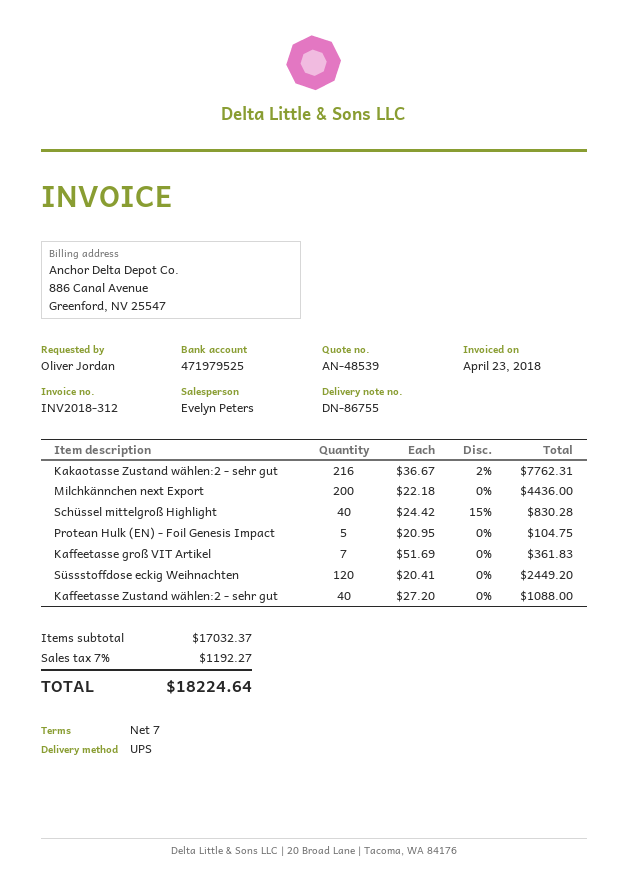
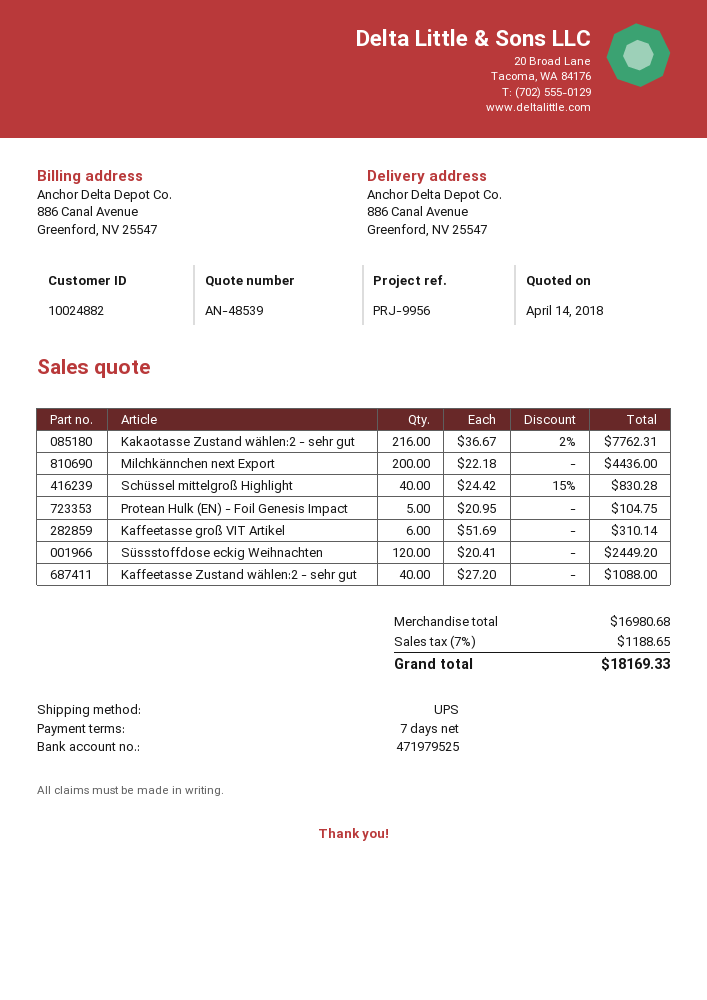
Kaffeetasse groß VIT Artikel: 7 x 51.69 = 361.83 -> 6 x 51.69 = 310.14
subtotal: 17032.37 -> 16980.68
tax: 7% = 1192.27 -> 7% = 1188.65
total: 18224.64 -> 18169.33

